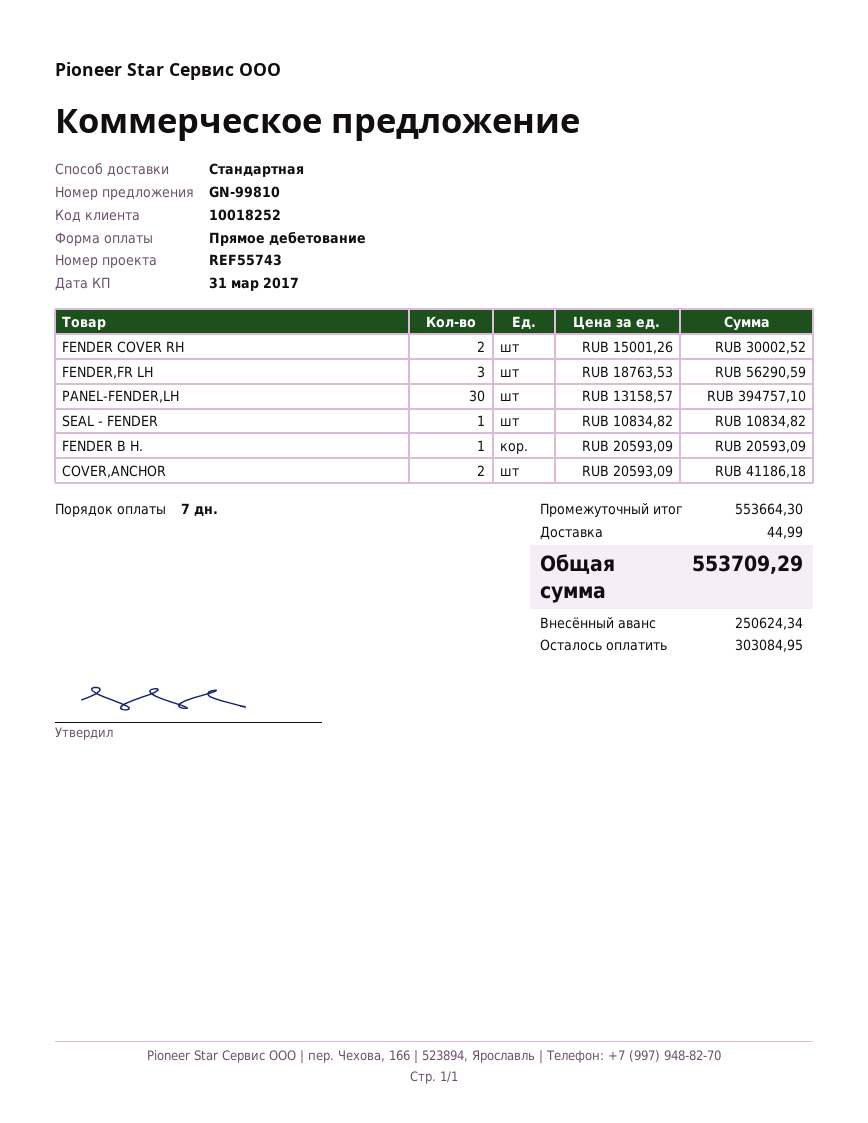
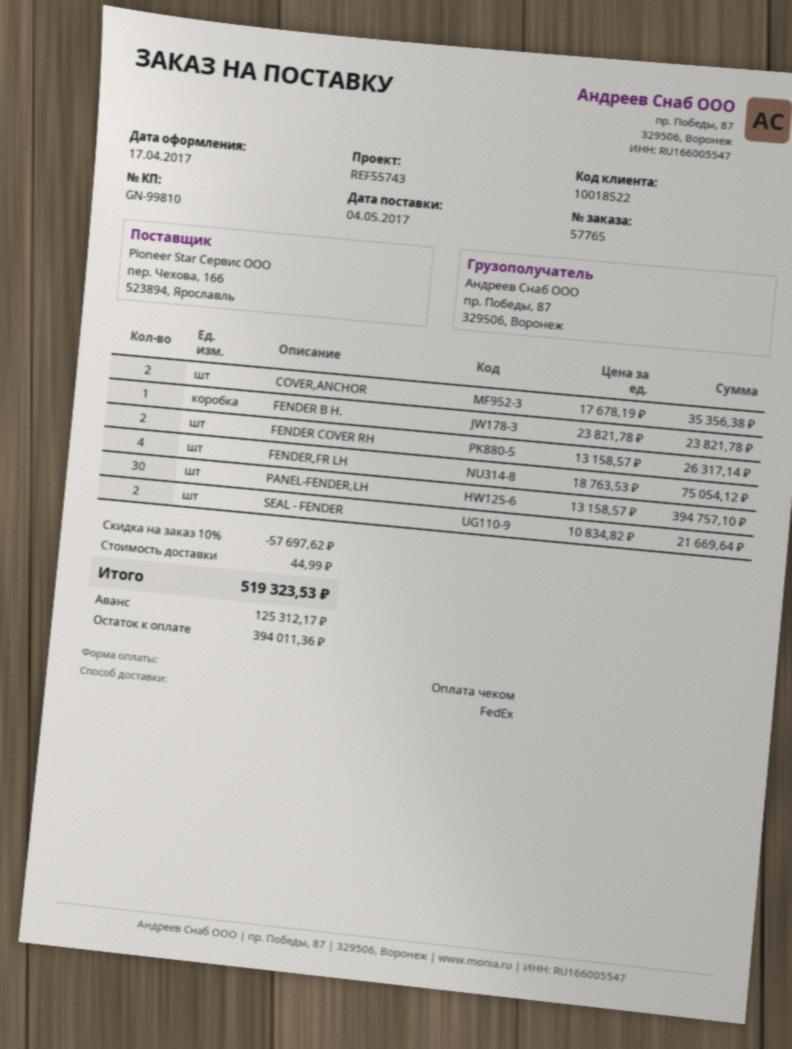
customer number: 10018252 -> 10018522
payment method: direct debit -> cheque
shipping method: standard -> FedEx
FENDER COVER RH: 2 x 15001.26 = 30002.52 -> 2 x 13158.57 = 26317.14
FENDER,FR LH: 3 x 18763.53 = 56290.59 -> 4 x 18763.53 = 75054.12
SEAL - FENDER: 1 x 10834.82 = 10834.82 -> 2 x 10834.82 = 21669.64
FENDER B H.: 1 x 20593.09 = 20593.09 -> 1 x 23821.78 = 23821.78
COVER,ANCHOR: 2 x 20593.09 = 41186.18 -> 2 x 17678.19 = 35356.38
discount: none -> 10% = 57697.62
total: 553709.29 -> 519323.53
deposit: 250624.34 -> 125312.17
balance: 303084.95 -> 394011.36

